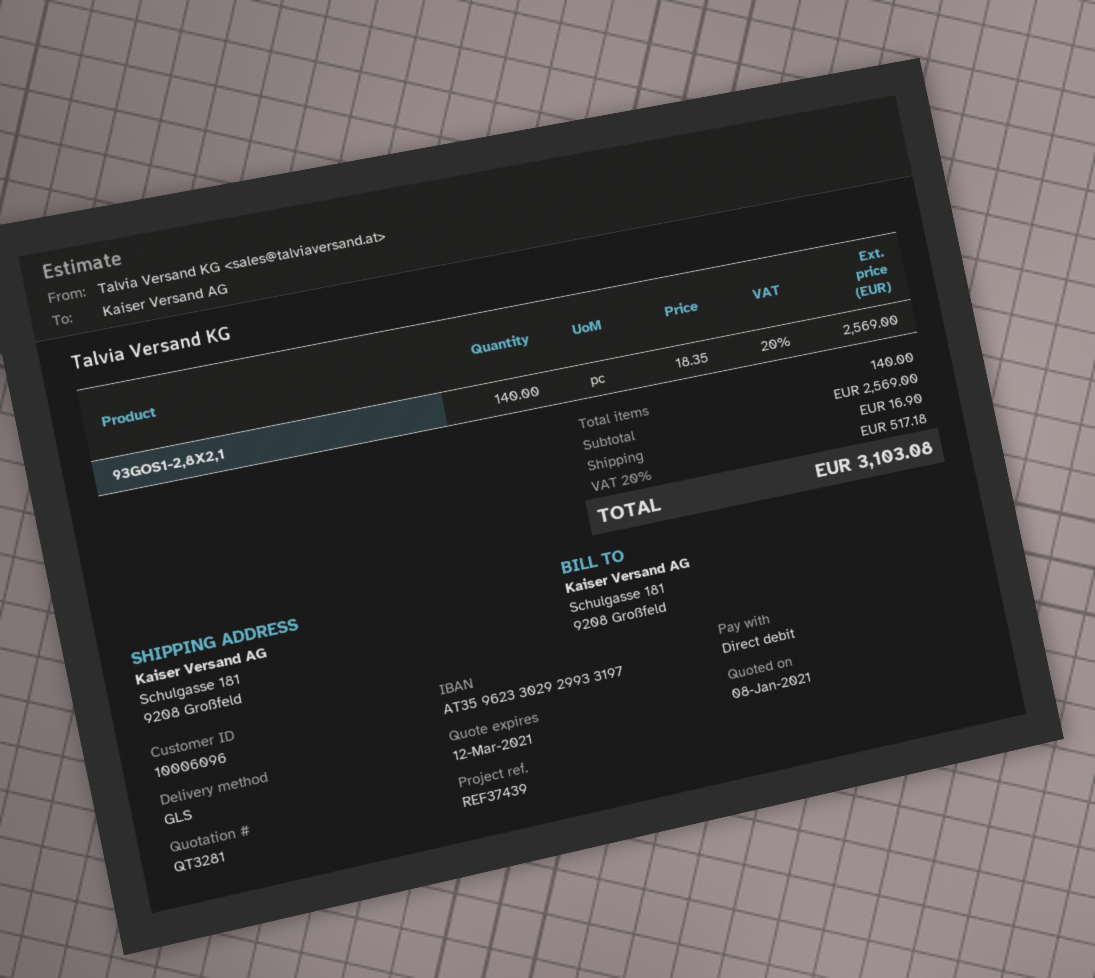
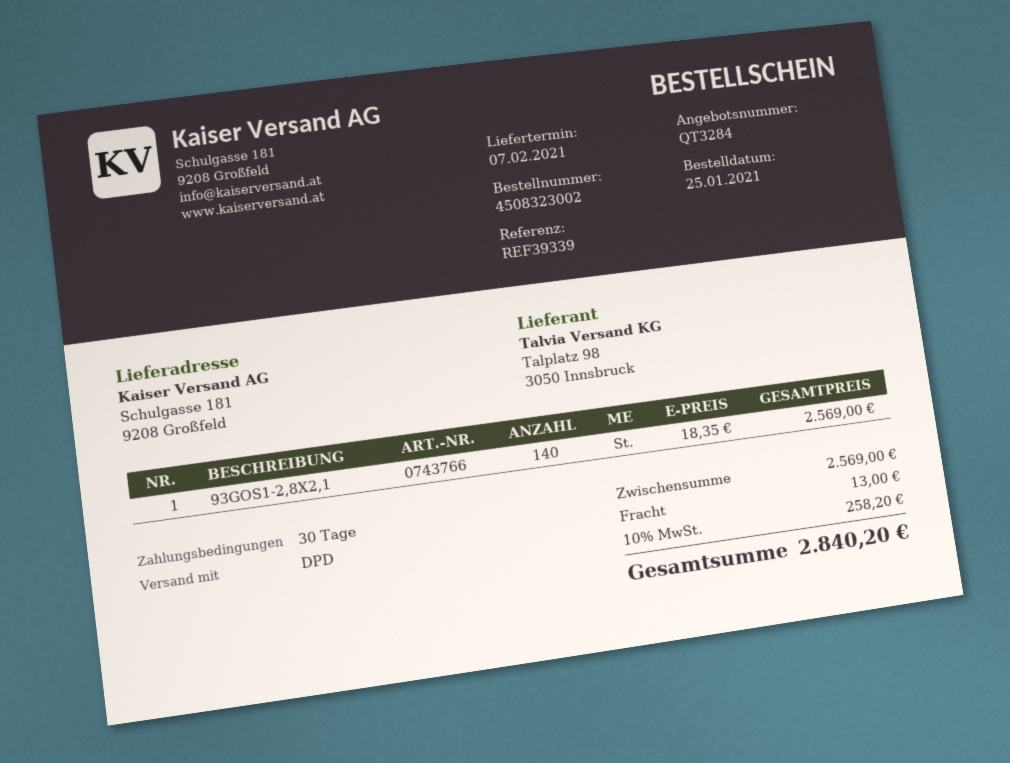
quote number: QT3281 -> QT3284
reference: REF37439 -> REF39339
shipping method: GLS -> DPD
shipping: 16.90 -> 13.00
tax: 20% = 517.18 -> 10% = 258.20
total: 3103.08 -> 2840.20

